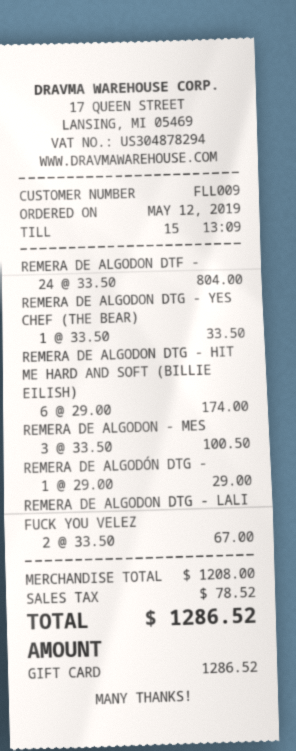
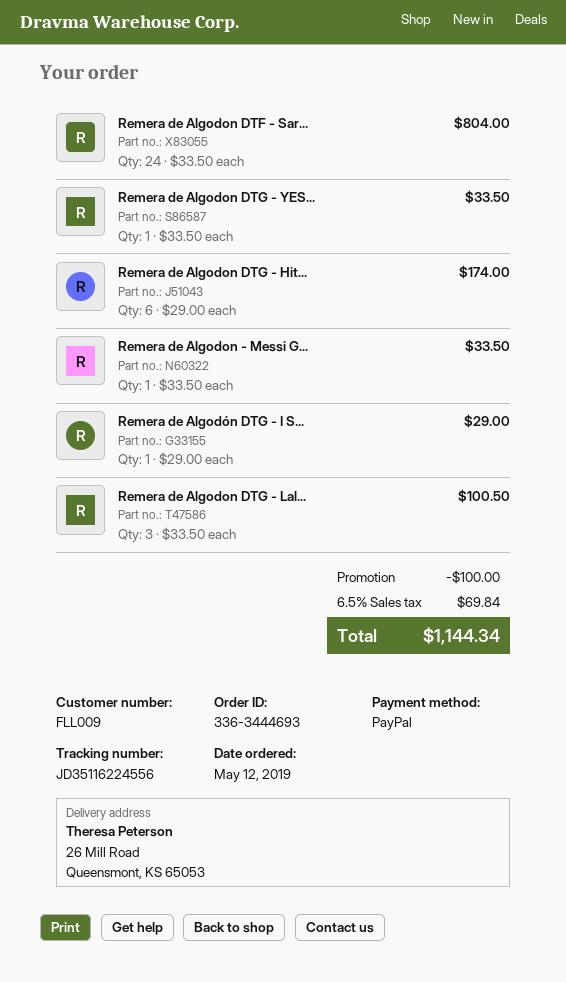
payment method: gift card -> PayPal
REMERA DE ALGODON - MES: 3 x 33.50 = 100.50 -> 1 x 33.50 = 33.50
REMERA DE ALGODON DTG - LALI FUCK YOU VELEZ: 2 x 33.50 = 67.00 -> 3 x 33.50 = 100.50
discount: none -> 100.00
tax: 78.52 -> 69.84
total: 1286.52 -> 1144.34

